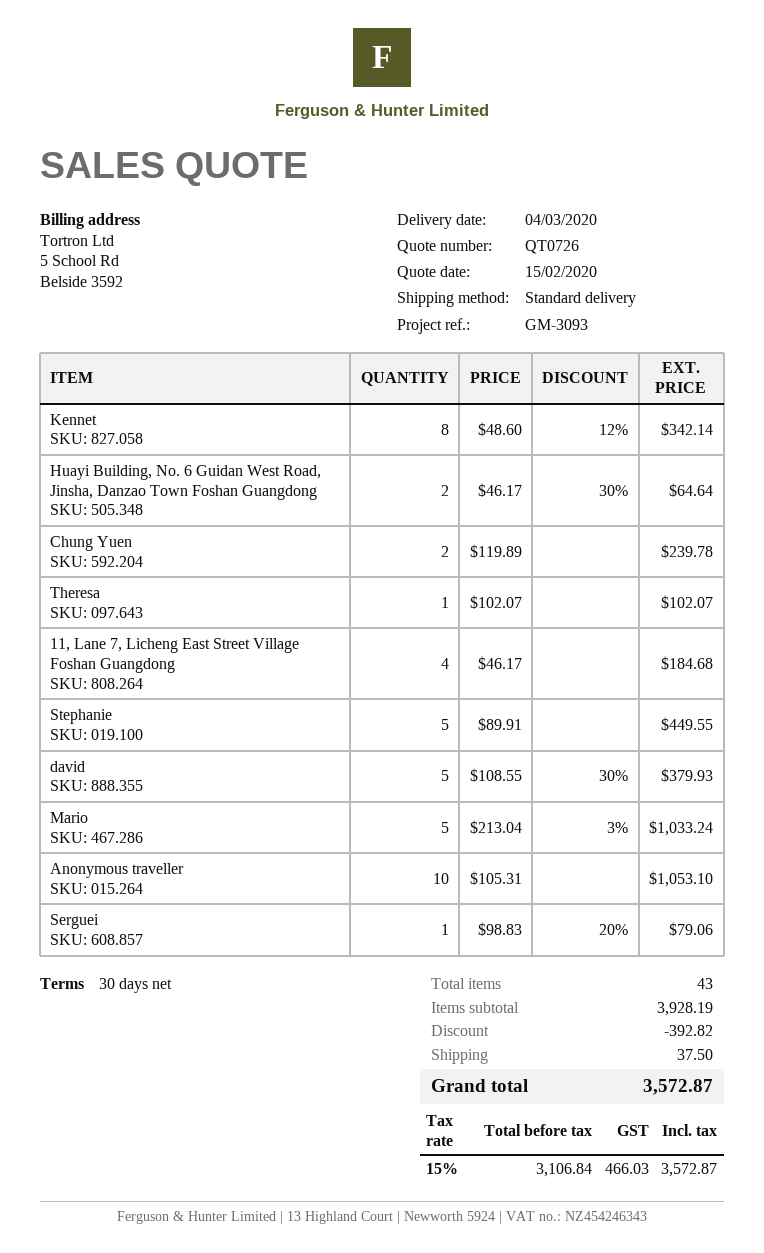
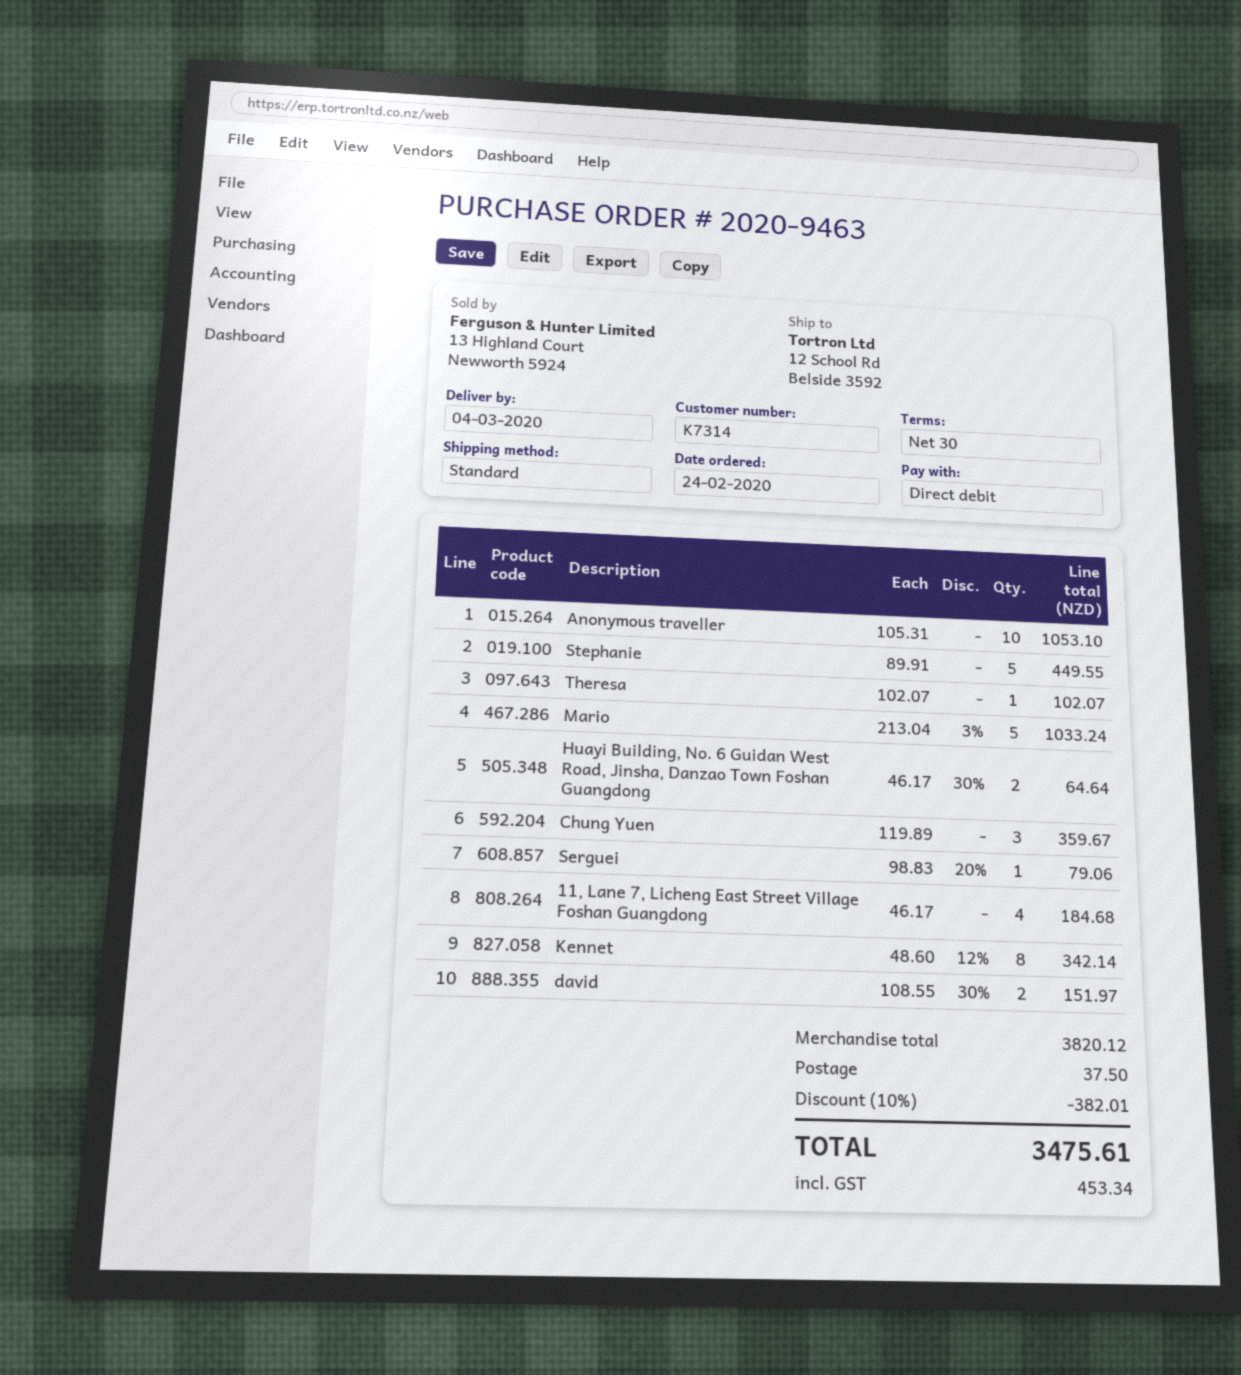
Chung Yuen: 2 x 119.89 = 239.78 -> 3 x 119.89 = 359.67
david: 5 x 108.55 - 30% = 379.93 -> 2 x 108.55 - 30% = 151.97
subtotal: 3928.19 -> 3820.12
discount: 392.82 -> 382.01
tax: 466.03 -> 453.34
total: 3572.87 -> 3475.61

